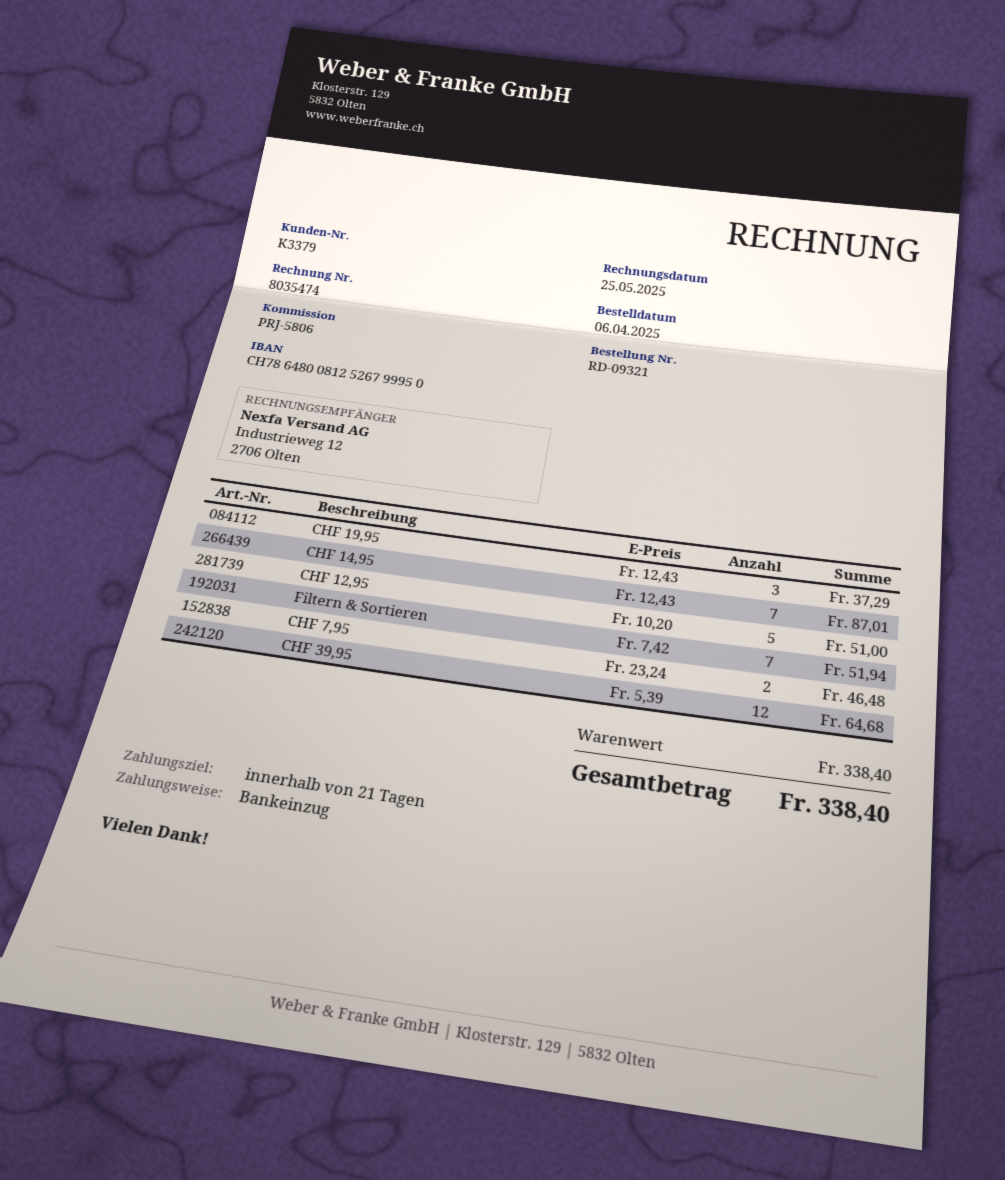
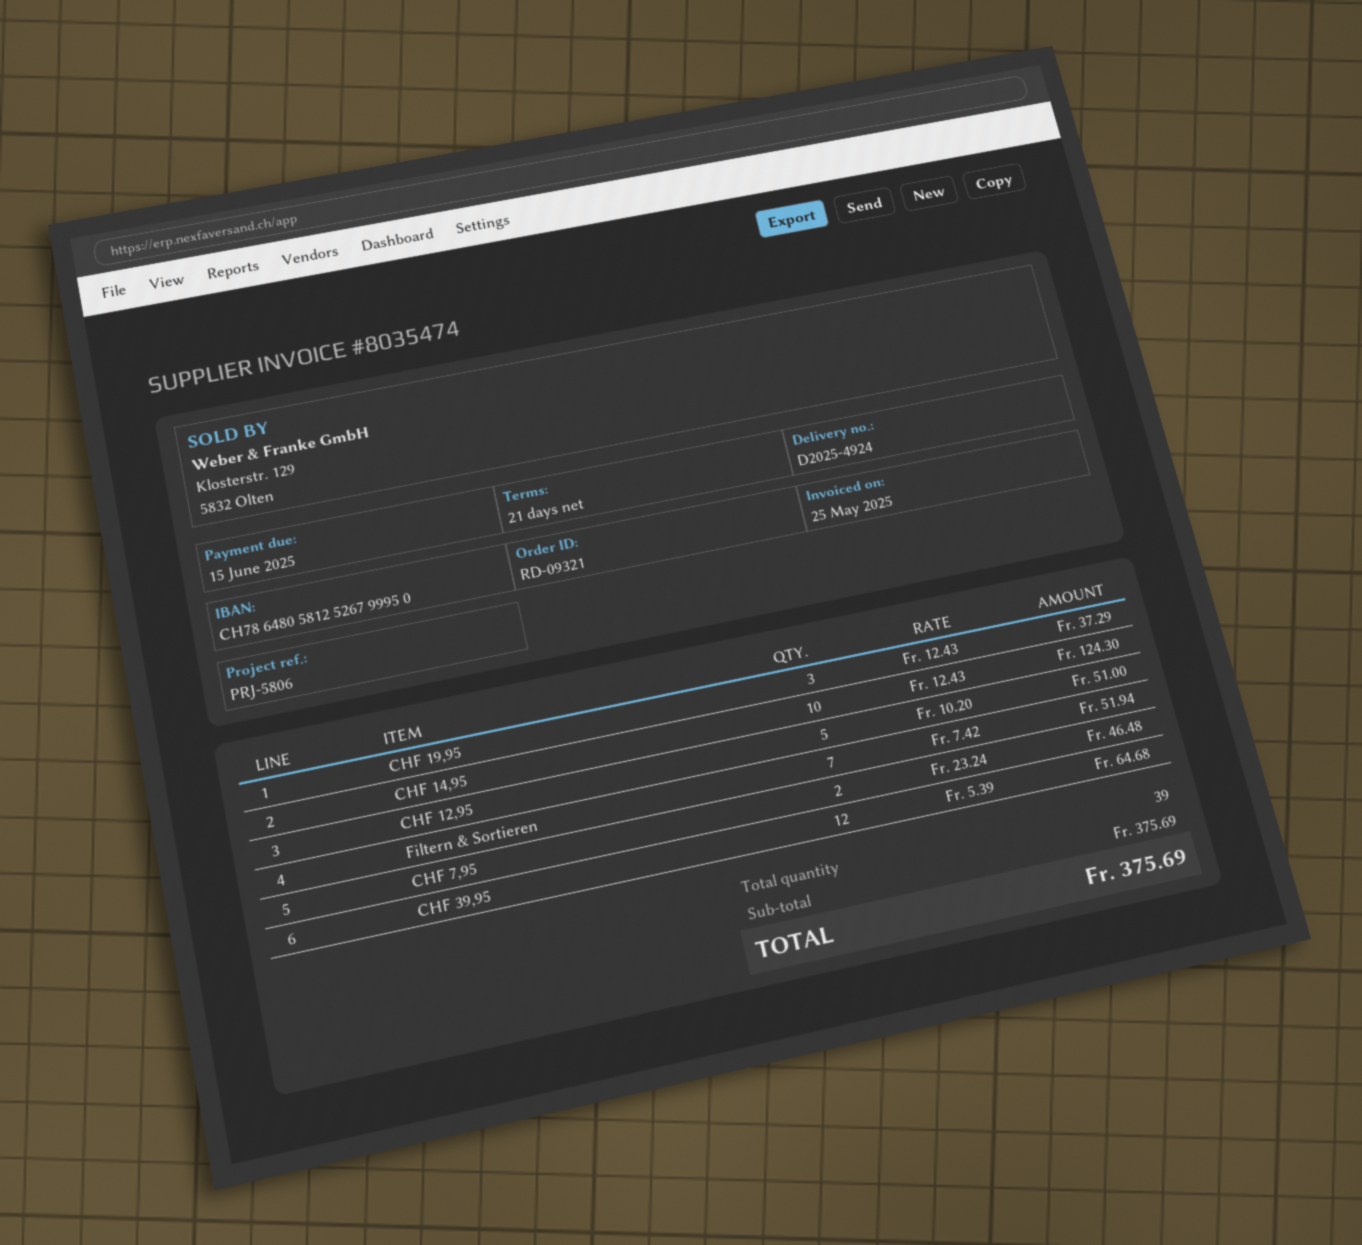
bank account: CH7864800812526799950 -> CH7864805812526799950
CHF 14,95: 7 x 12.43 = 87.01 -> 10 x 12.43 = 124.30
subtotal: 338.40 -> 375.69
total: 338.40 -> 375.69

